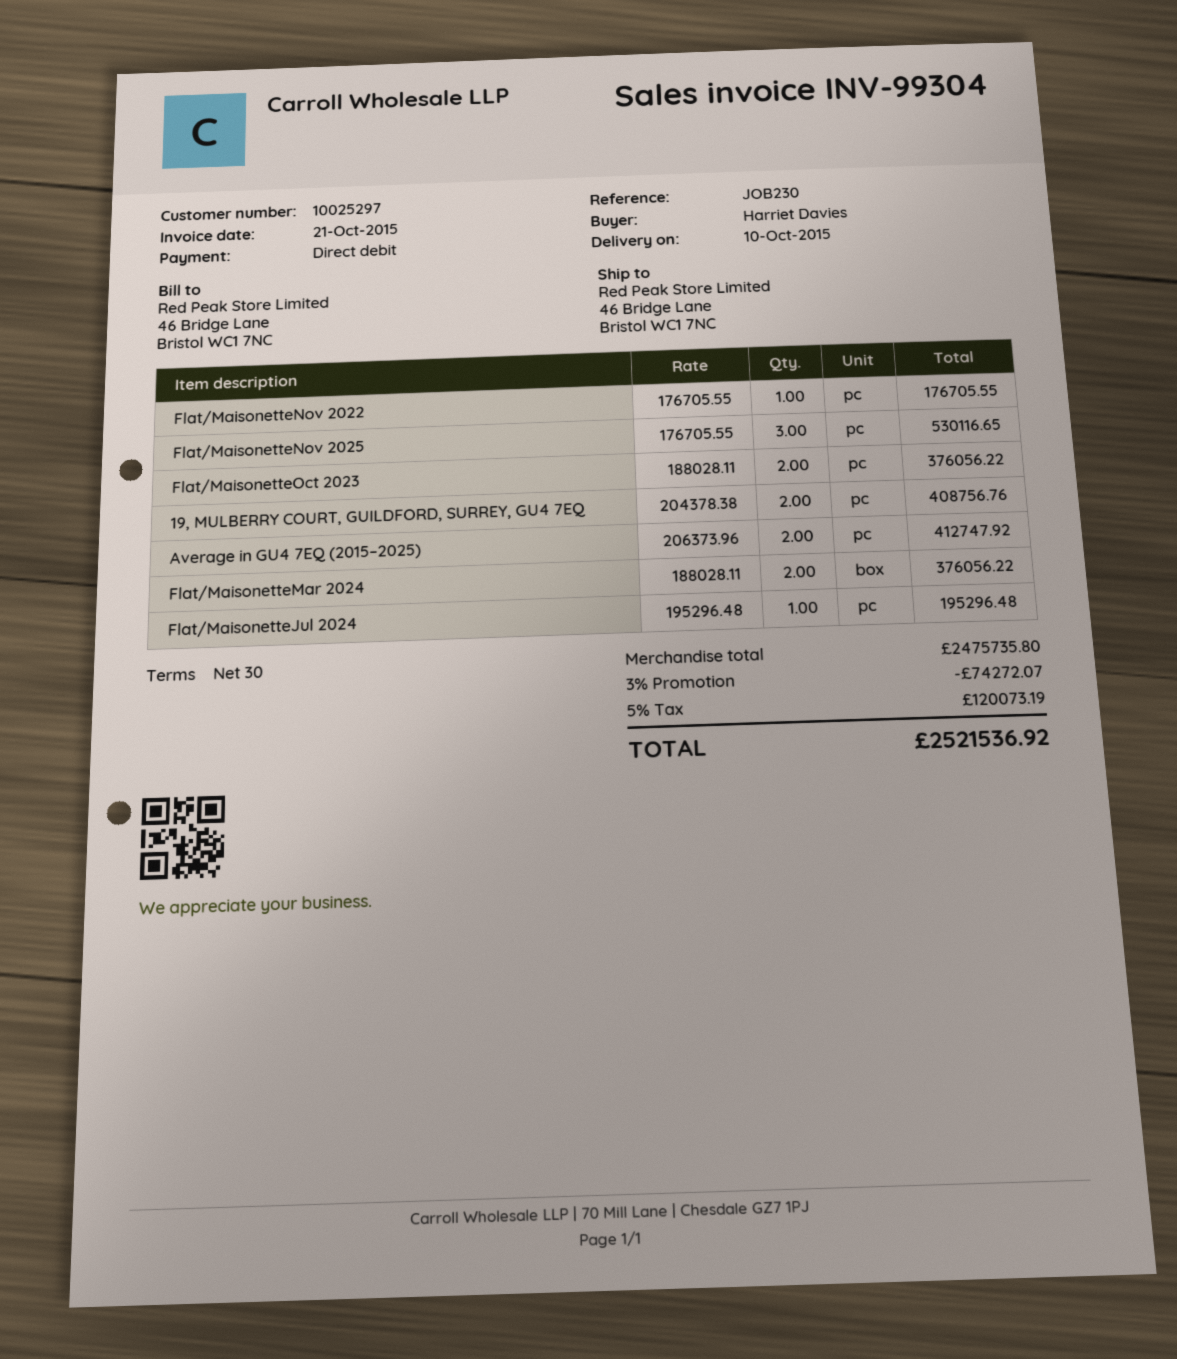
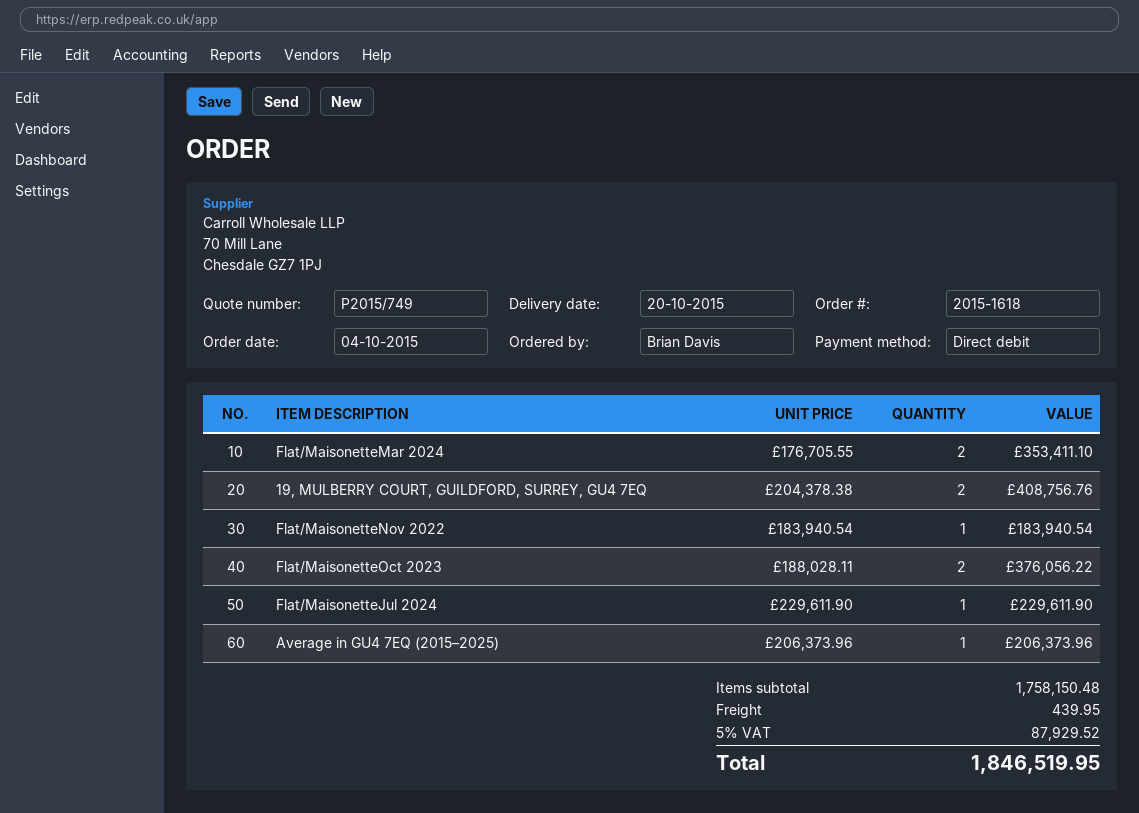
delivery date: 2015-10-10 -> 2015-10-20
ordered by: Harriet Davies -> Brian Davis
Flat/MaisonetteNov 2022: 1 x 176705.55 = 176705.55 -> 1 x 183940.54 = 183940.54
Flat/MaisonetteNov 2025: 3 x 176705.55 = 530116.65 -> none
Average in GU4 7EQ (2015–2025): 2 x 206373.96 = 412747.92 -> 1 x 206373.96 = 206373.96
Flat/MaisonetteMar 2024: 2 x 188028.11 = 376056.22 -> 2 x 176705.55 = 353411.10
Flat/MaisonetteJul 2024: 1 x 195296.48 = 195296.48 -> 1 x 229611.90 = 229611.90
subtotal: 2475735.80 -> 1758150.48
discount: 3% = 74272.07 -> none
shipping: none -> 439.95
tax: 5% = 120073.19 -> 5% = 87929.52
total: 2521536.92 -> 1846519.95

